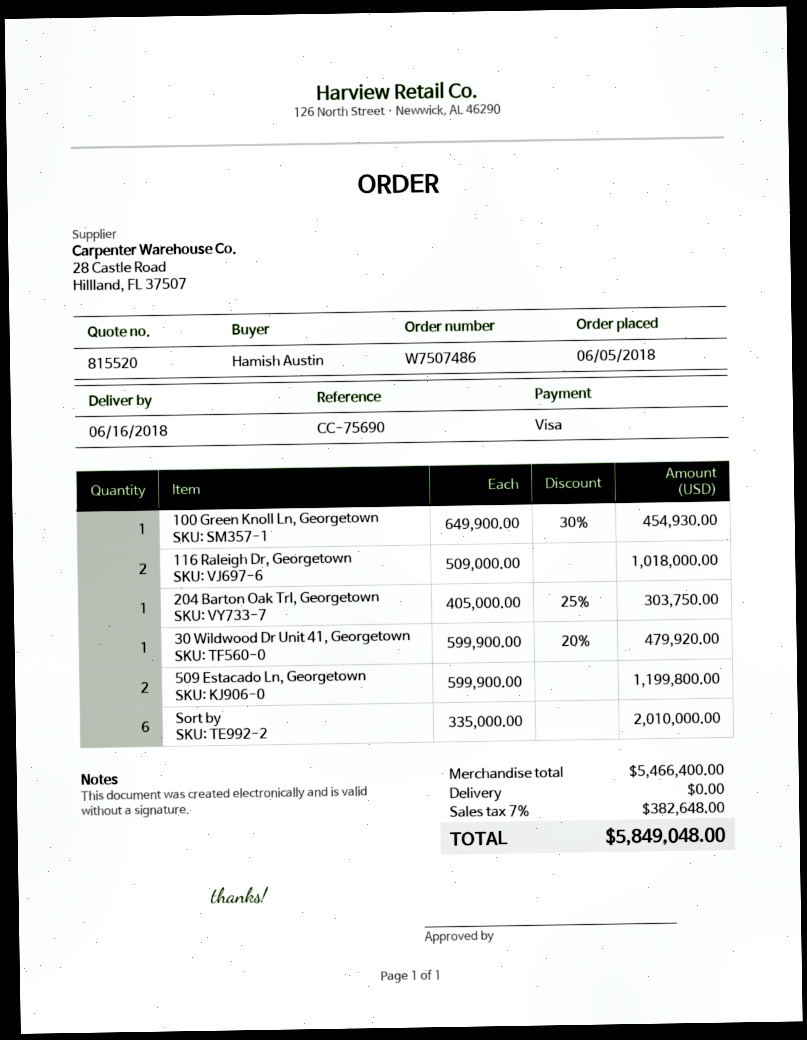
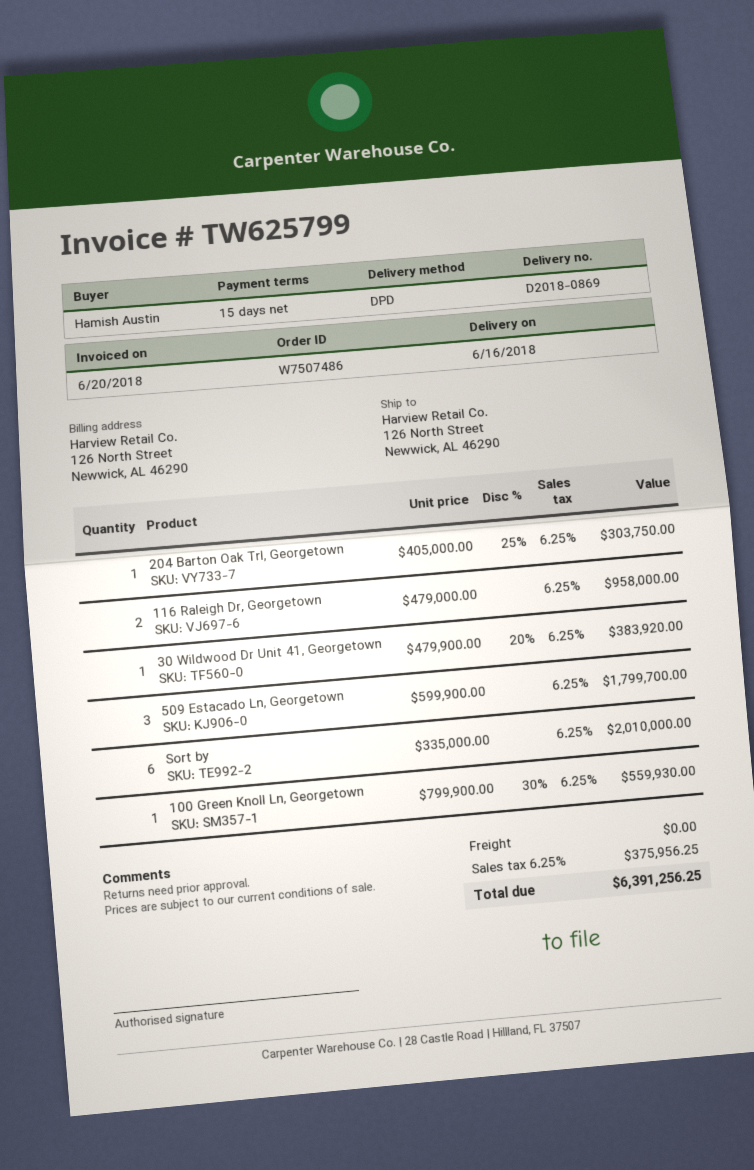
100 Green Knoll Ln, Georgetown: 1 x 649900.00 - 30% = 454930.00 -> 1 x 799900.00 - 30% = 559930.00
116 Raleigh Dr, Georgetown: 2 x 509000.00 = 1018000.00 -> 2 x 479000.00 = 958000.00
30 Wildwood Dr Unit 41, Georgetown: 1 x 599900.00 - 20% = 479920.00 -> 1 x 479900.00 - 20% = 383920.00
509 Estacado Ln, Georgetown: 2 x 599900.00 = 1199800.00 -> 3 x 599900.00 = 1799700.00
tax: 7% = 382648.00 -> 6.25% = 375956.25
total: 5849048.00 -> 6391256.25

